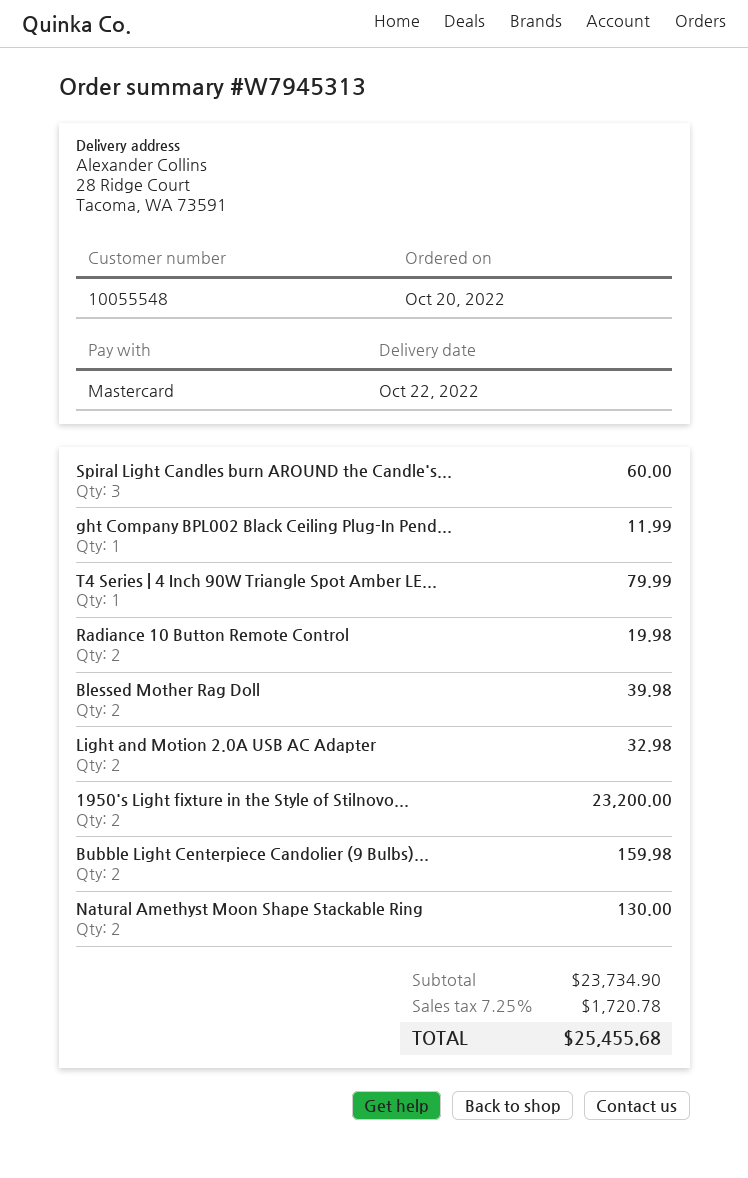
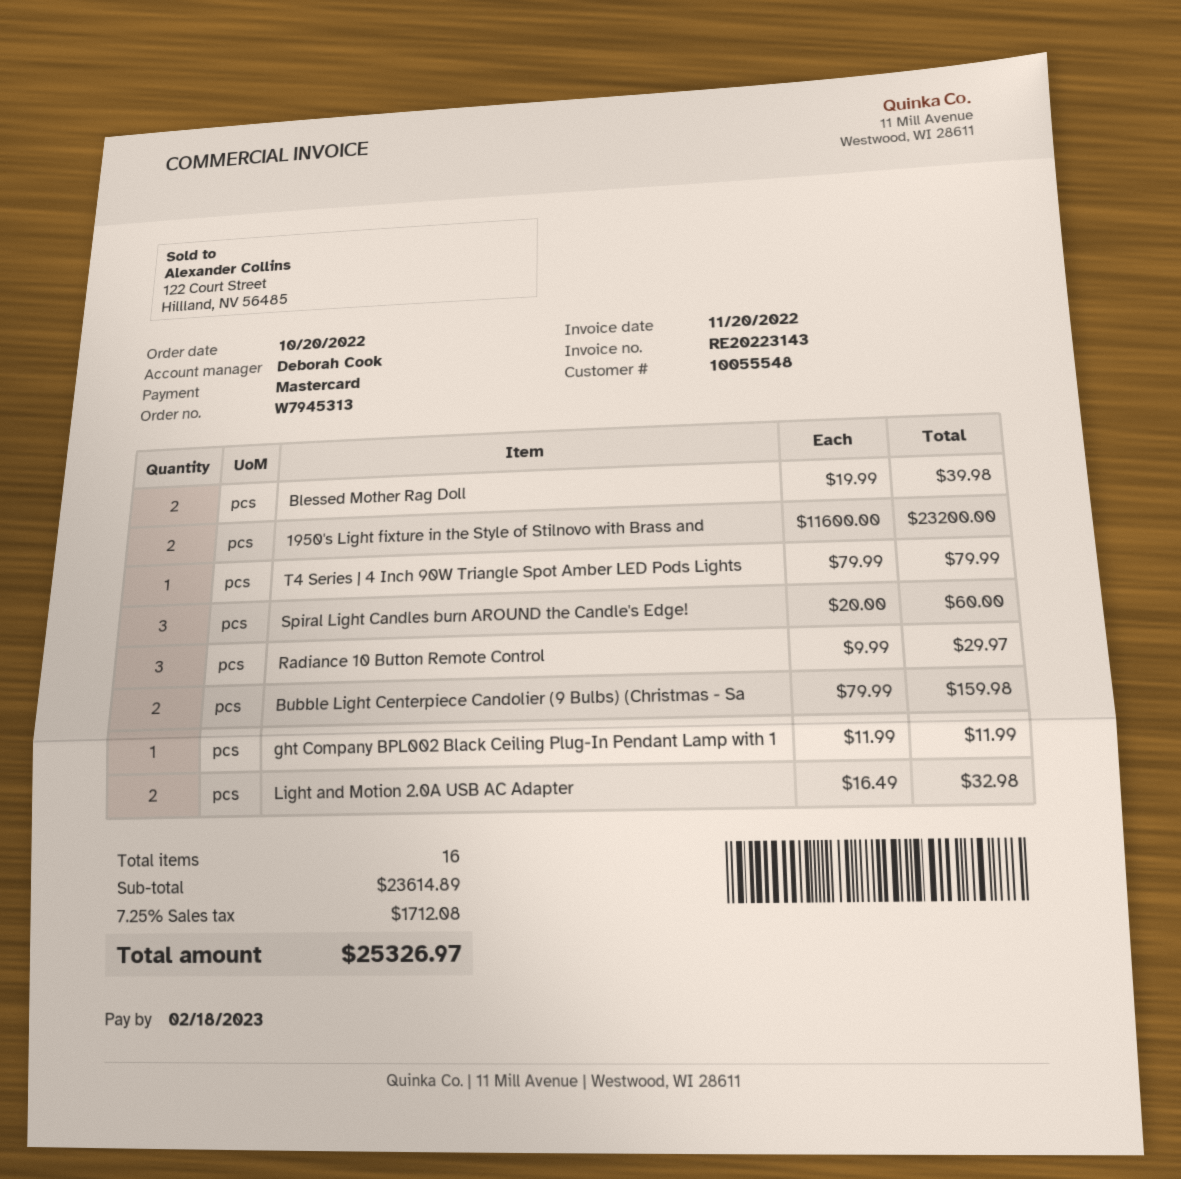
Radiance 10 Button Remote Control: 2 for 19.98 -> 3 for 29.97
Natural Amethyst Moon Shape Stackable Ring: 2 for 130.00 -> none
subtotal: 23734.90 -> 23614.89
tax: 7.25% = 1720.78 -> 7.25% = 1712.08
total: 25455.68 -> 25326.97

